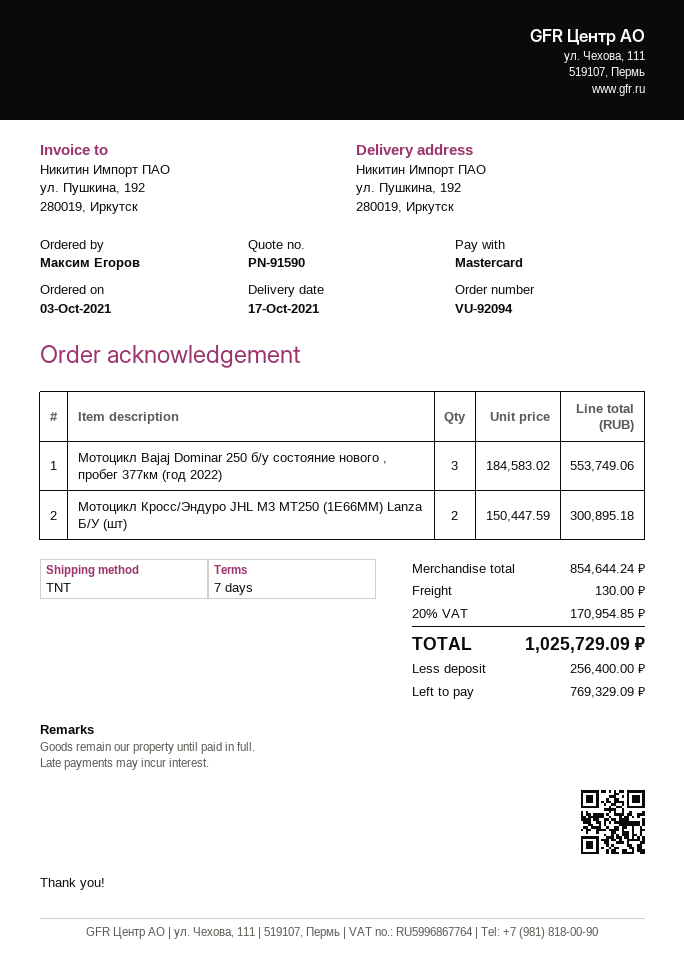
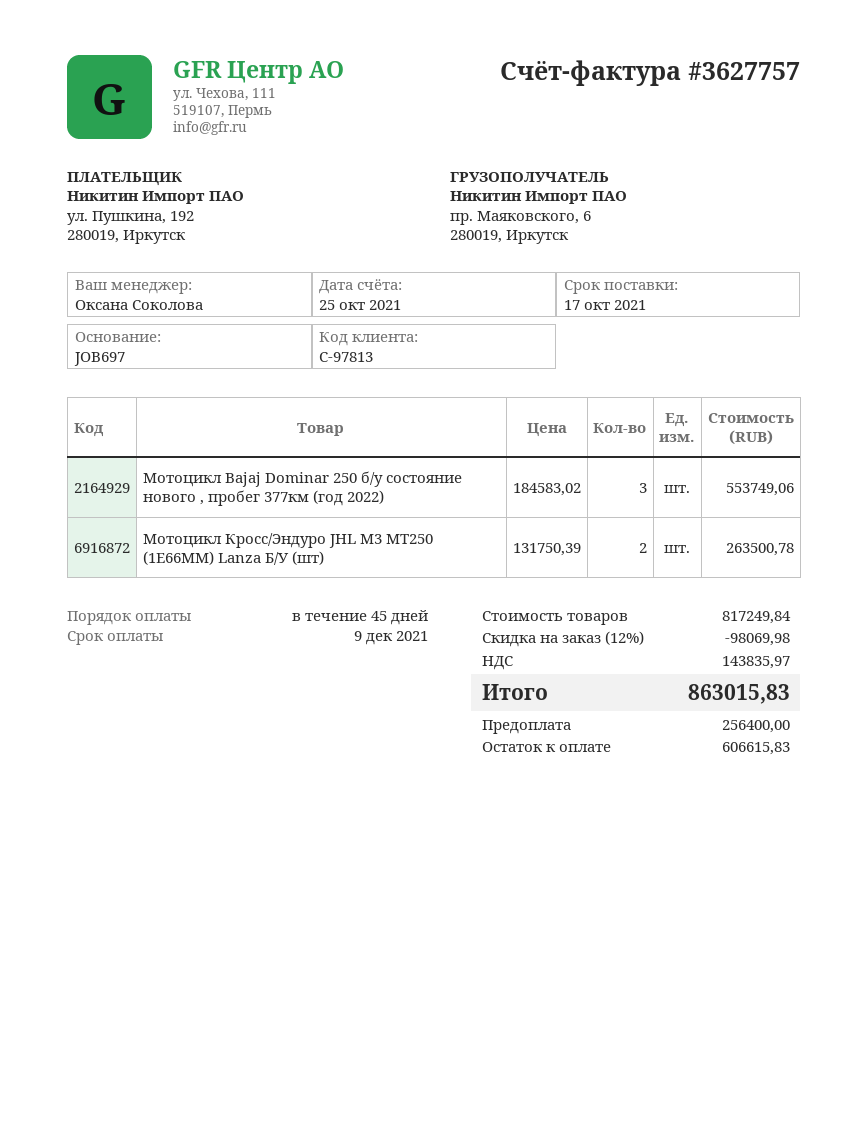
payment terms: 7 days -> 45 days
ship to: ул. Пушкина, 192, 280019, Иркутск -> пр. Маяковского, 6, 280019, Иркутск
Мотоцикл Кросс/Эндуро JHL M3 MT250 (1E66MM) Lanza Б/У (шт): 2 x 150447.59 = 300895.18 -> 2 x 131750.39 = 263500.78
subtotal: 854644.24 -> 817249.84
discount: none -> 12% = 98069.98
shipping: 130.00 -> none
tax: 170954.85 -> 143835.97
total: 1025729.09 -> 863015.83
balance: 769329.09 -> 606615.83

